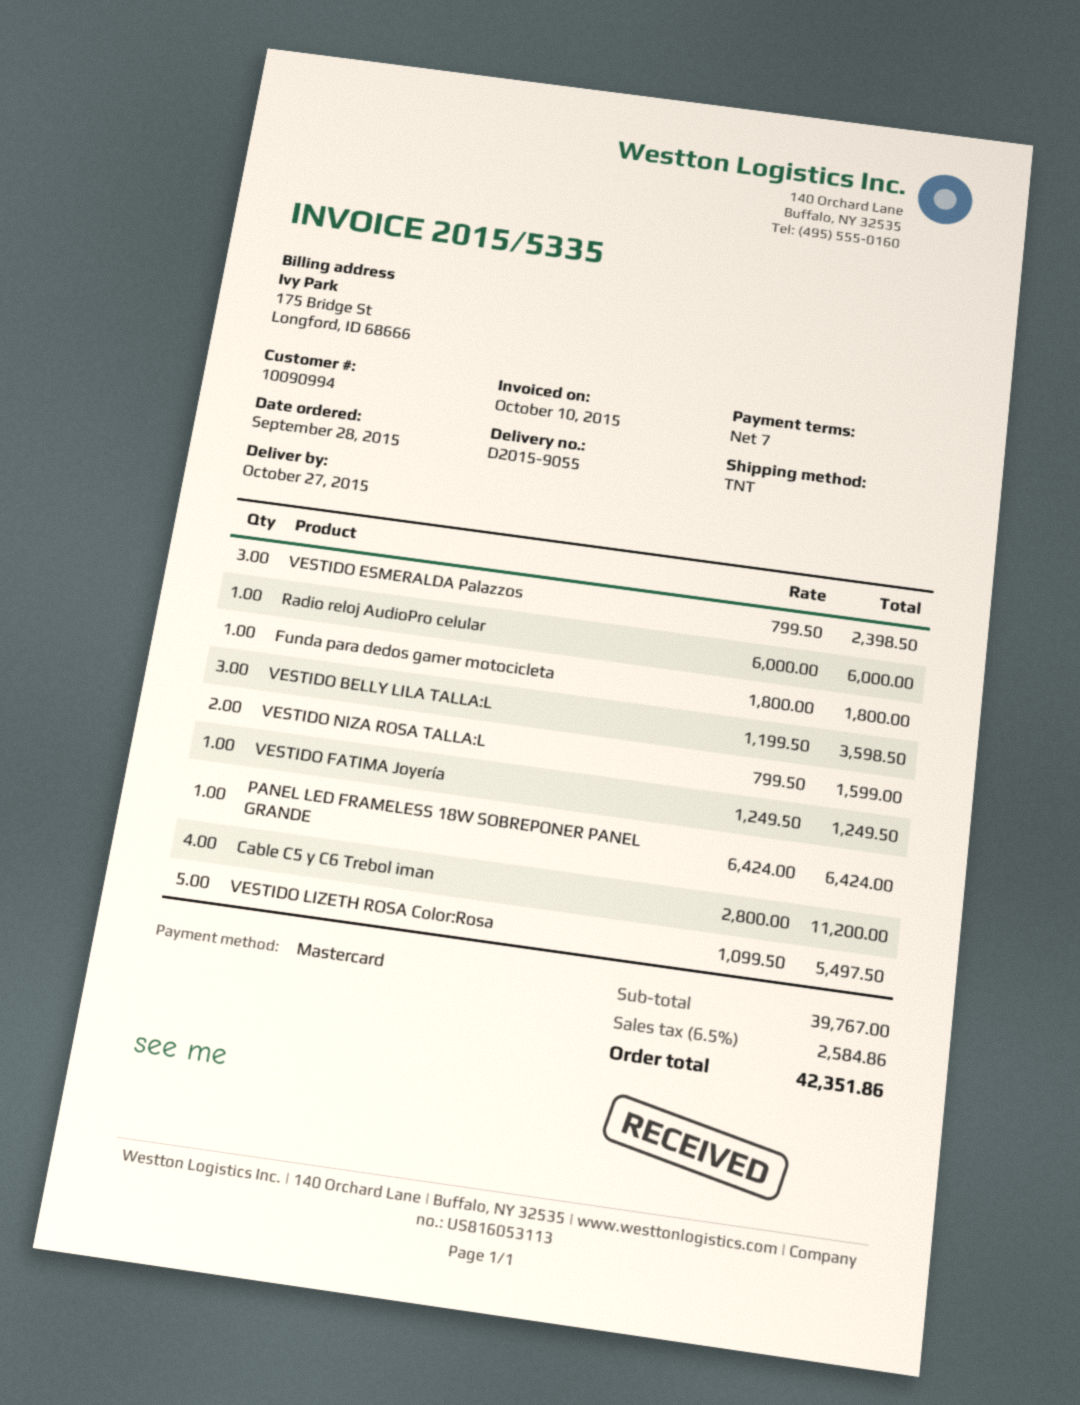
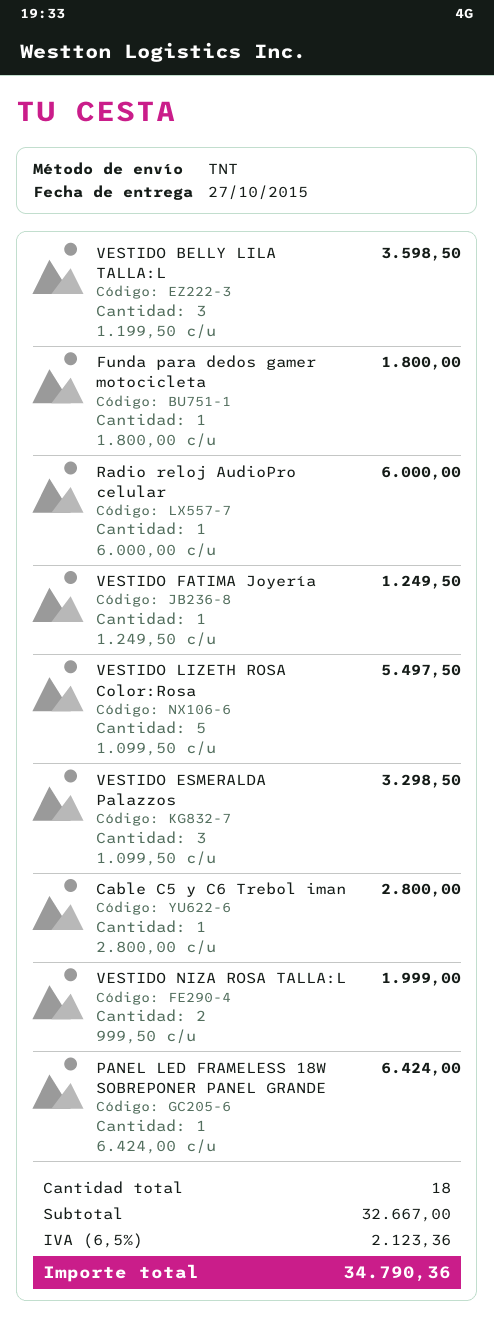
VESTIDO ESMERALDA Palazzos: 3 x 799.50 = 2398.50 -> 3 x 1099.50 = 3298.50
VESTIDO NIZA ROSA TALLA:L: 2 x 799.50 = 1599.00 -> 2 x 999.50 = 1999.00
Cable C5 y C6 Trebol iman: 4 x 2800.00 = 11200.00 -> 1 x 2800.00 = 2800.00
subtotal: 39767.00 -> 32667.00
tax: 6.5% = 2584.86 -> 6.5% = 2123.36
total: 42351.86 -> 34790.36

